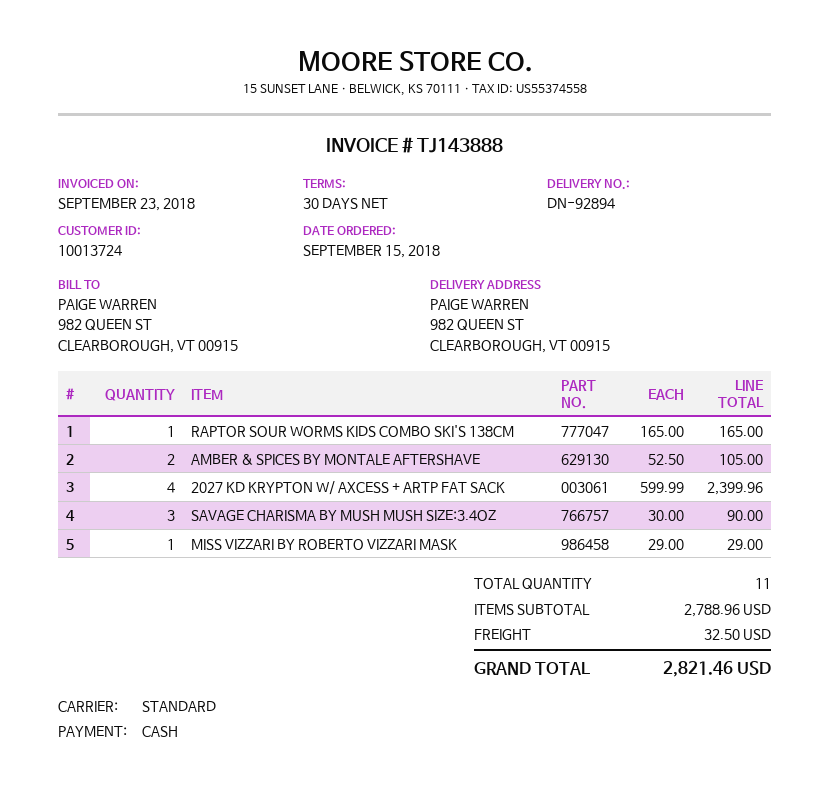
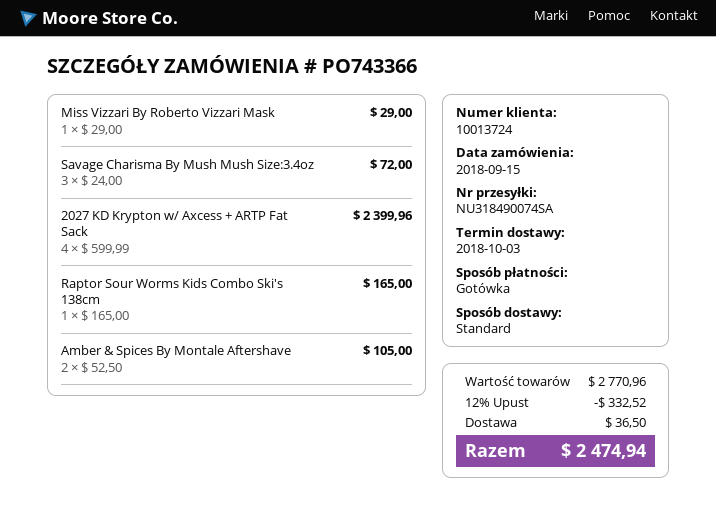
SAVAGE CHARISMA BY MUSH MUSH SIZE:3.4OZ: 3 x 30.00 = 90.00 -> 3 x 24.00 = 72.00
subtotal: 2788.96 -> 2770.96
discount: none -> 12% = 332.52
shipping: 32.50 -> 36.50
total: 2821.46 -> 2474.94

